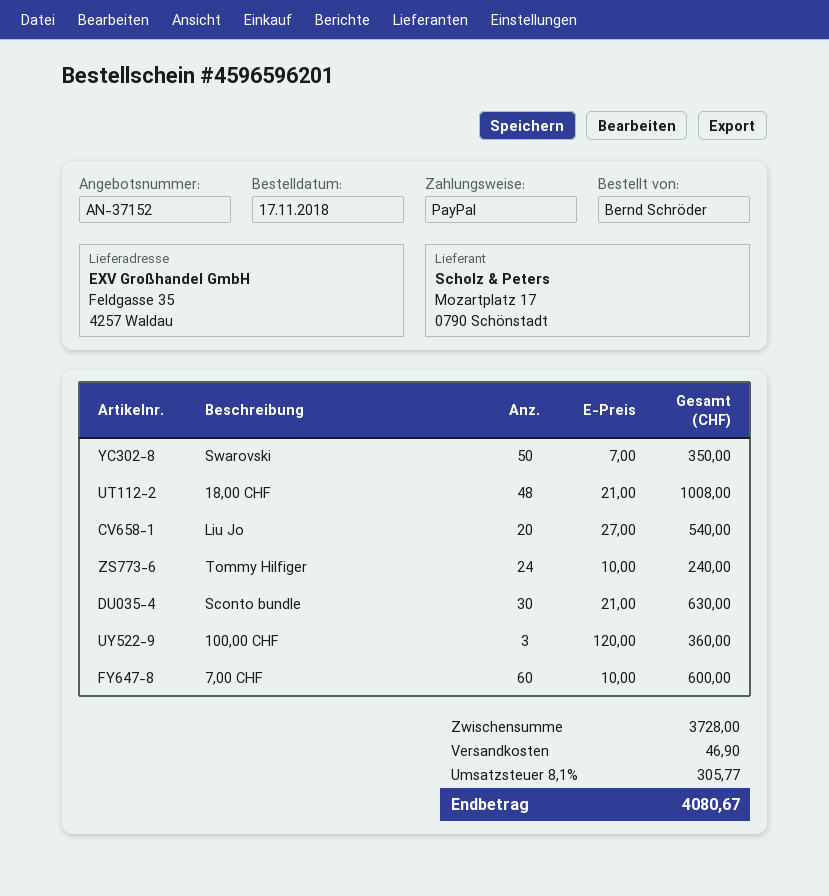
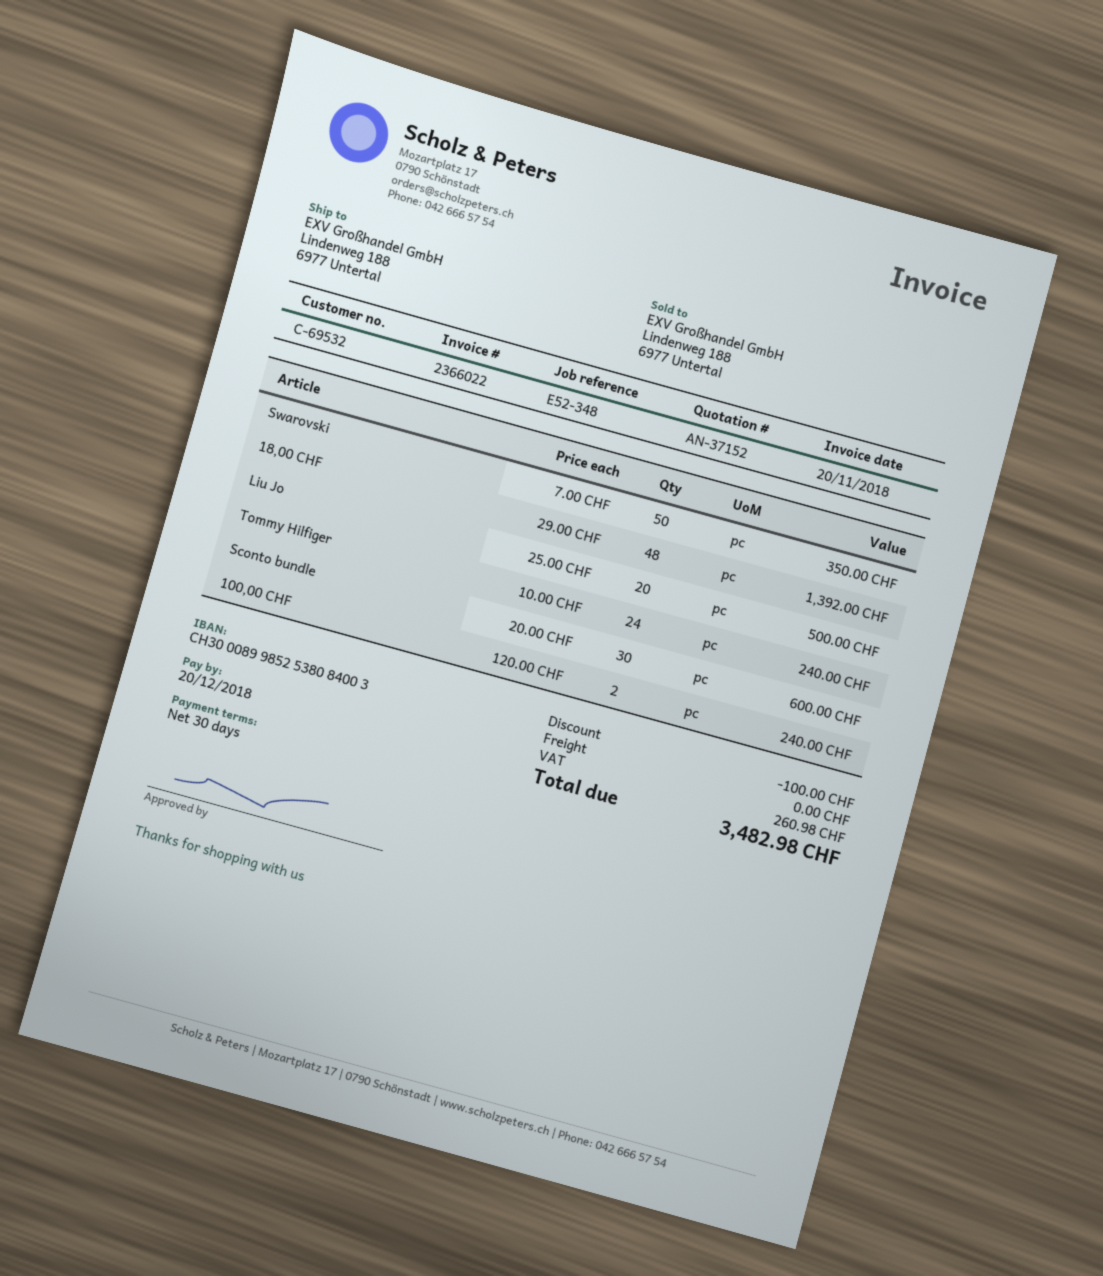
ship to: Feldgasse 35, 4257 Waldau -> Lindenweg 188, 6977 Untertal
18,00 CHF: 48 x 21.00 = 1008.00 -> 48 x 29.00 = 1392.00
Liu Jo: 20 x 27.00 = 540.00 -> 20 x 25.00 = 500.00
Sconto bundle: 30 x 21.00 = 630.00 -> 30 x 20.00 = 600.00
100,00 CHF: 3 x 120.00 = 360.00 -> 2 x 120.00 = 240.00
7,00 CHF: 60 x 10.00 = 600.00 -> none
discount: none -> 100.00
shipping: 46.90 -> 0.00
tax: 305.77 -> 260.98
total: 4080.67 -> 3482.98

